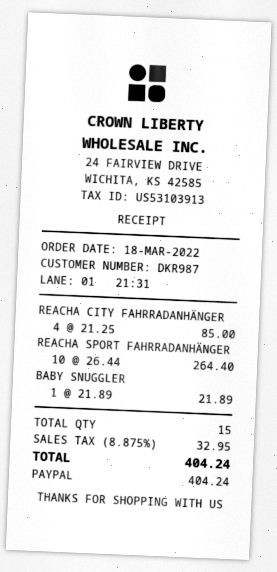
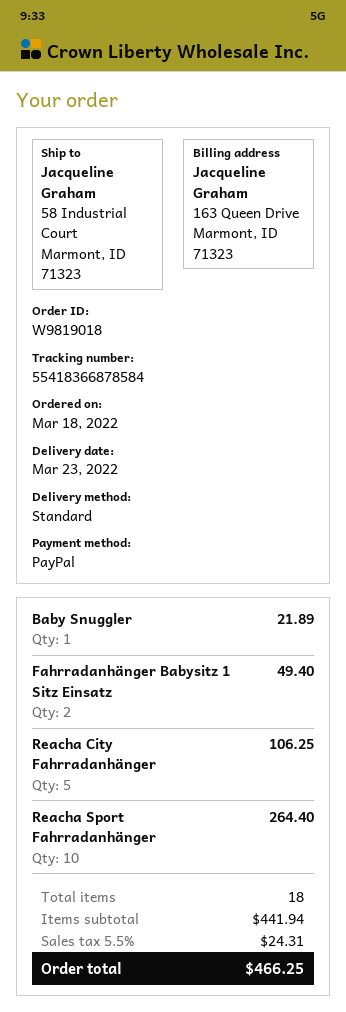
REACHA CITY FAHRRADANHÄNGER: 4 for 85.00 -> 5 for 106.25
Fahrradanhänger Babysitz 1 Sitz Einsatz: none -> 2 for 49.40
total quantity: 15 -> 18
tax: 8.875% = 32.95 -> 5.5% = 24.31
total: 404.24 -> 466.25

